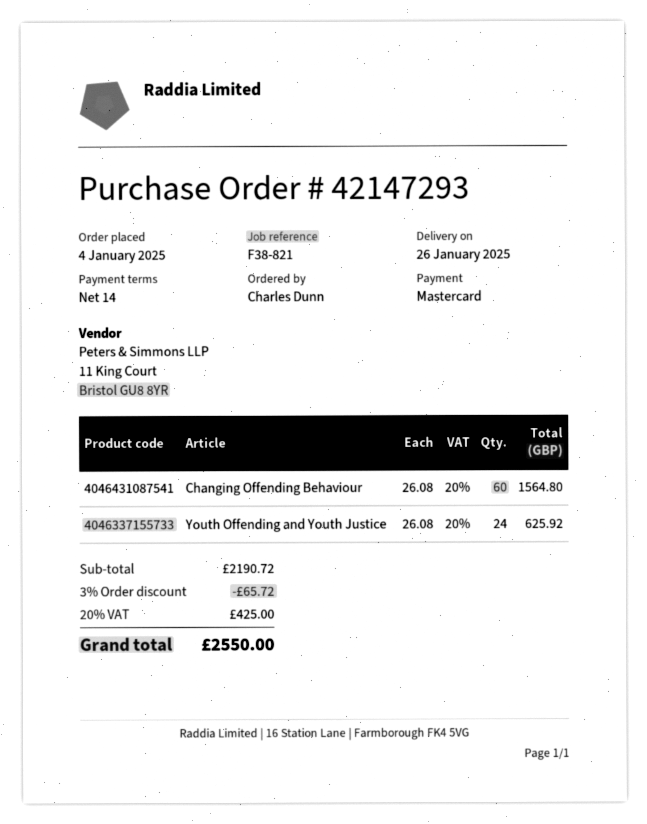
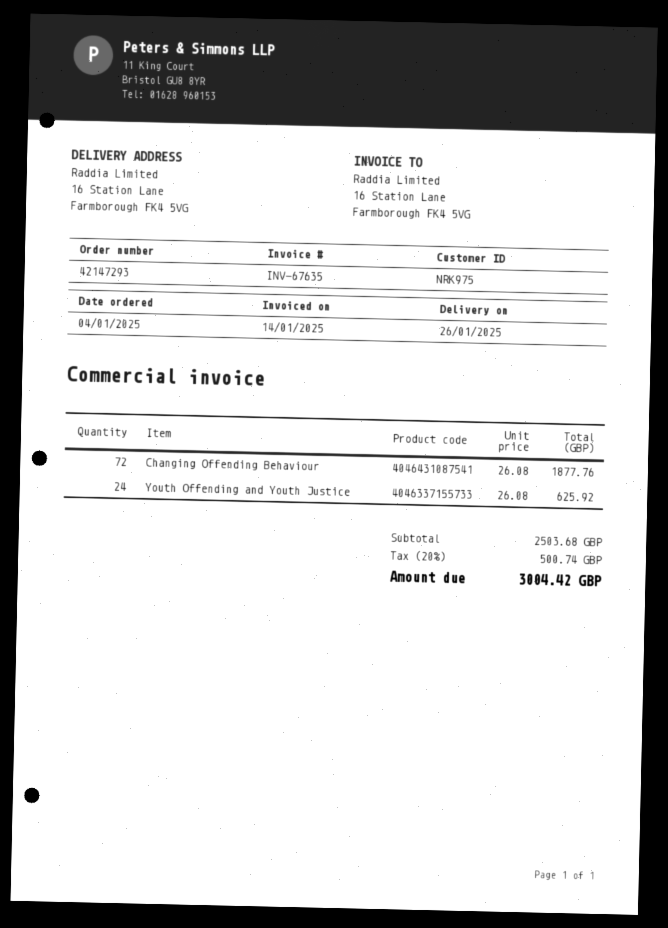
Changing Offending Behaviour: 60 x 26.08 = 1564.80 -> 72 x 26.08 = 1877.76
subtotal: 2190.72 -> 2503.68
discount: 3% = 65.72 -> none
tax: 20% = 425.00 -> 20% = 500.74
total: 2550.00 -> 3004.42

